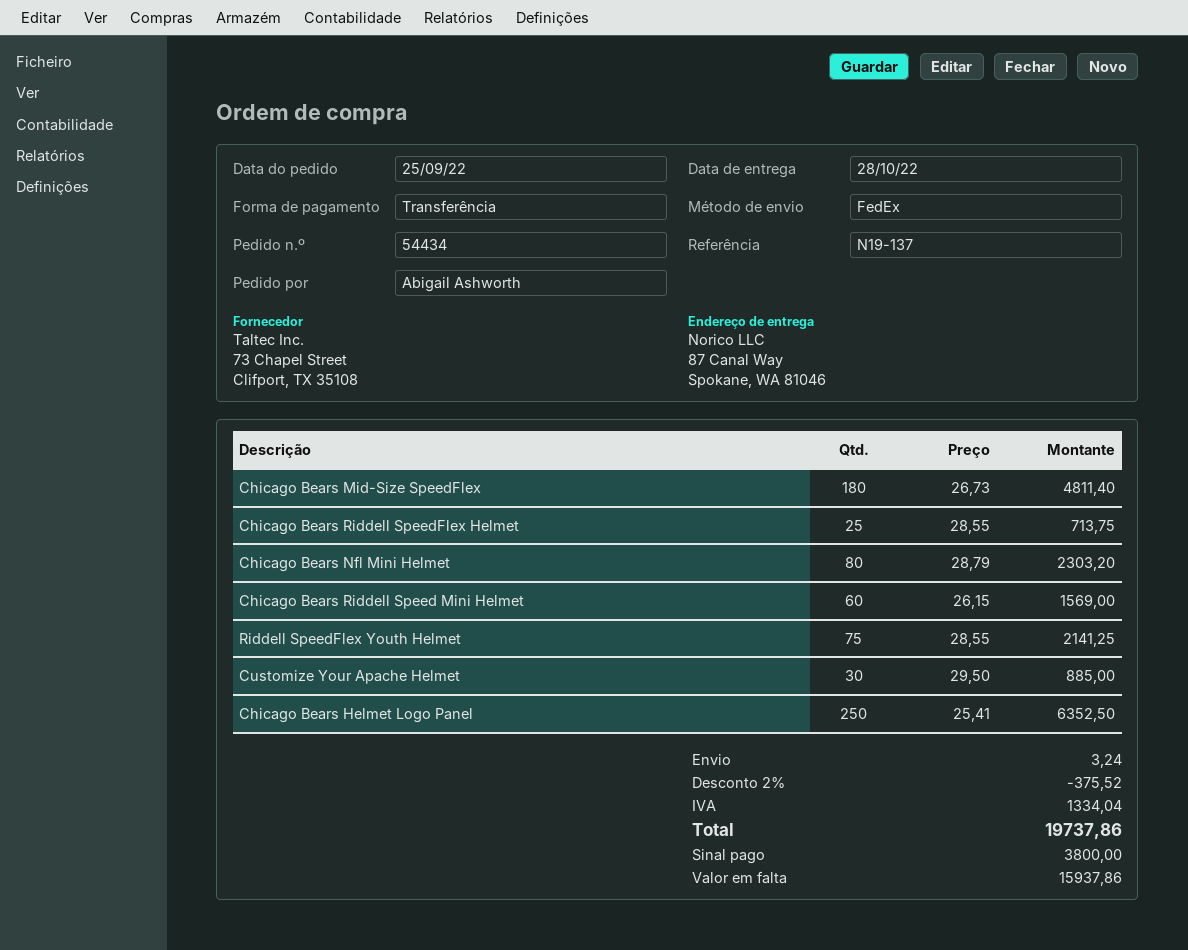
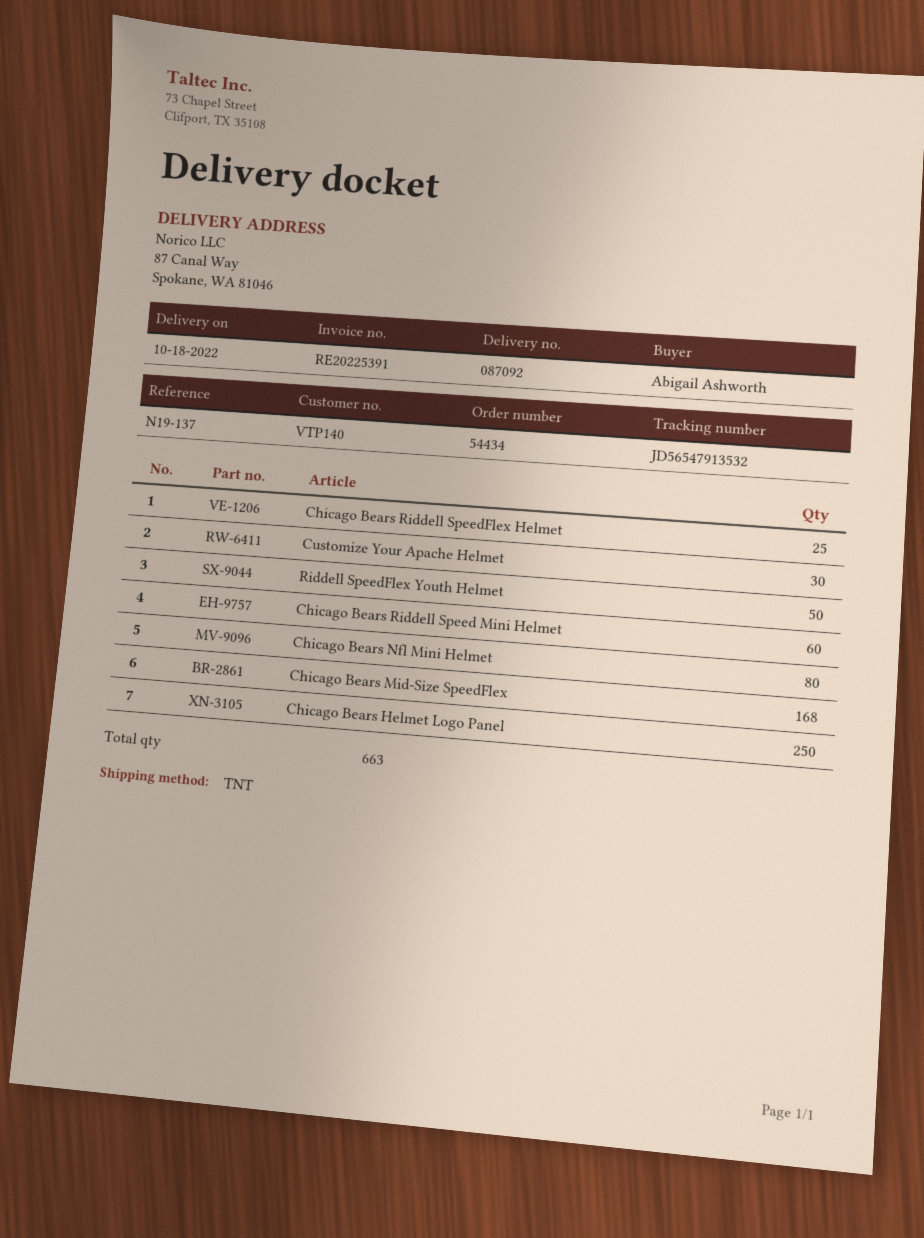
delivery date: 2022-10-28 -> 2022-10-18
shipping method: FedEx -> TNT
Chicago Bears Mid-Size SpeedFlex: 180 -> 168
Riddell SpeedFlex Youth Helmet: 75 -> 50

